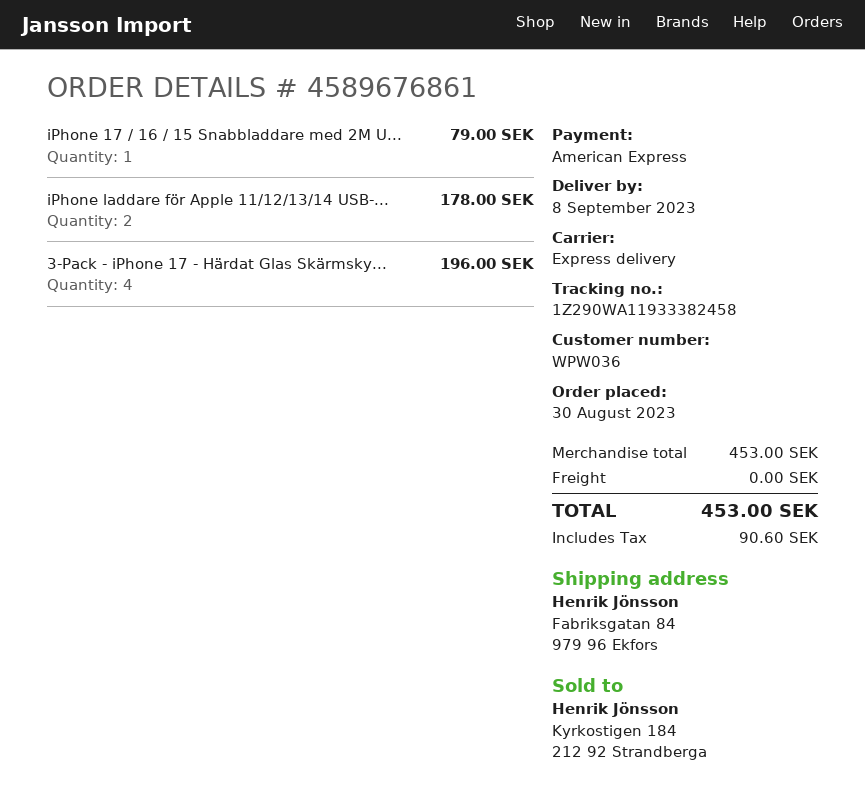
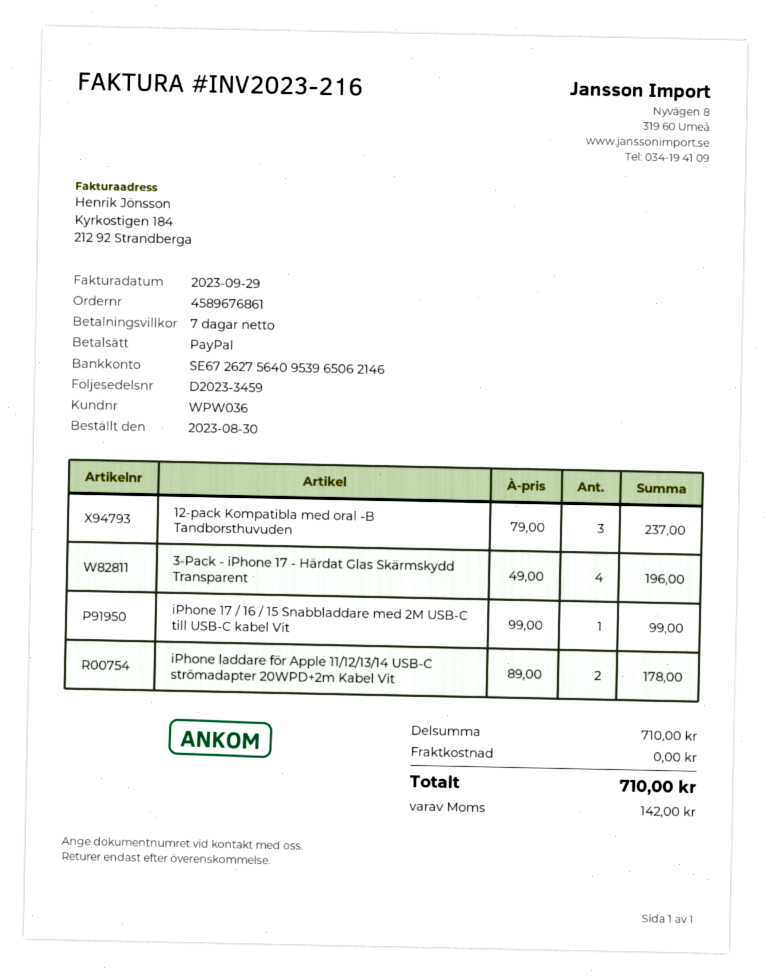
payment method: American Express -> PayPal
iPhone 17 / 16 / 15 Snabbladdare med 2M U...: 1 for 79.00 -> 1 for 99.00
12-pack Kompatibla med oral -B Tandborsthuvuden: none -> 3 for 237.00
subtotal: 453.00 -> 710.00
tax: 90.60 -> 142.00
total: 453.00 -> 710.00

